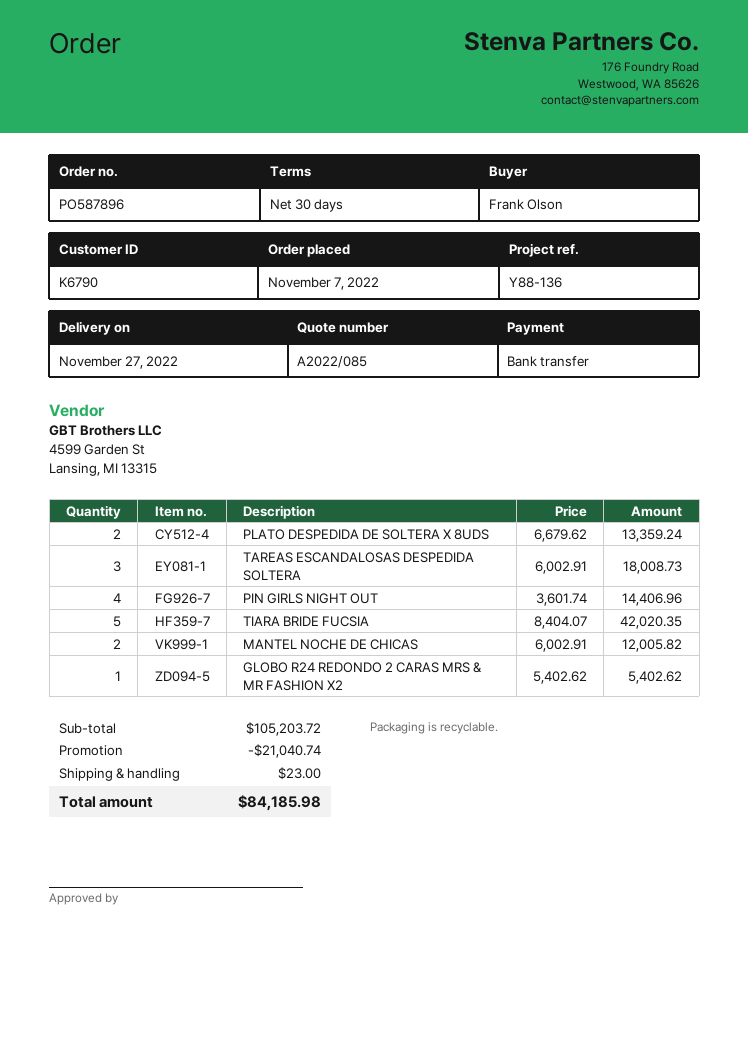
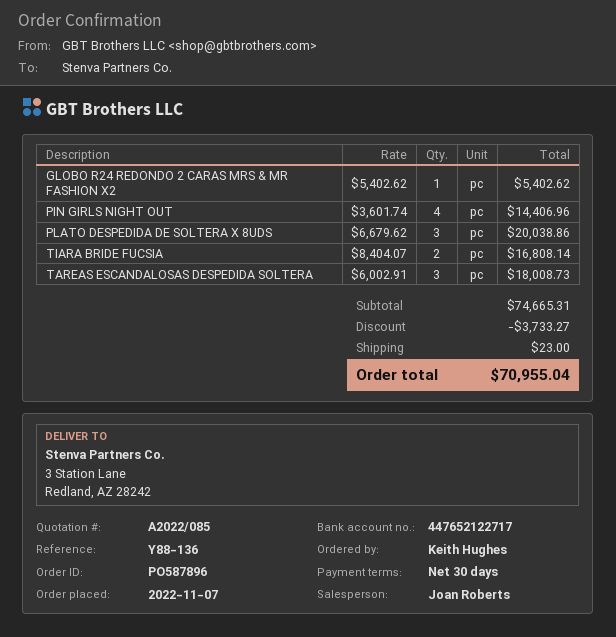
ordered by: Frank Olson -> Keith Hughes
PLATO DESPEDIDA DE SOLTERA X 8UDS: 2 x 6679.62 = 13359.24 -> 3 x 6679.62 = 20038.86
TIARA BRIDE FUCSIA: 5 x 8404.07 = 42020.35 -> 2 x 8404.07 = 16808.14
MANTEL NOCHE DE CHICAS: 2 x 6002.91 = 12005.82 -> none
subtotal: 105203.72 -> 74665.31
discount: 21040.74 -> 3733.27
total: 84185.98 -> 70955.04

